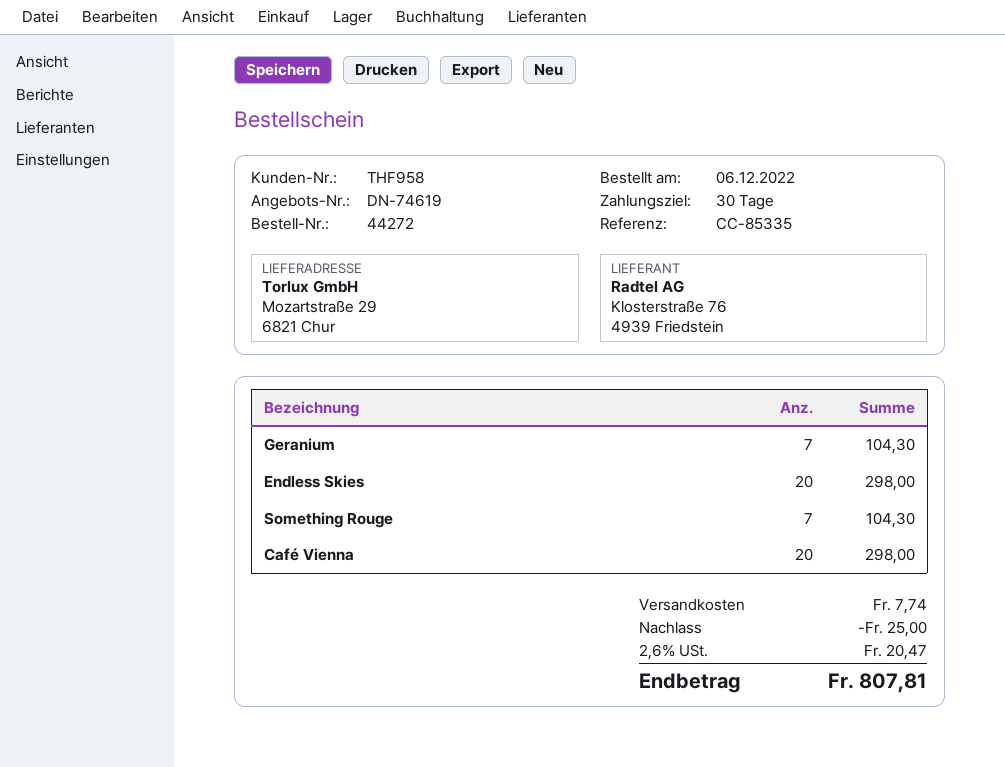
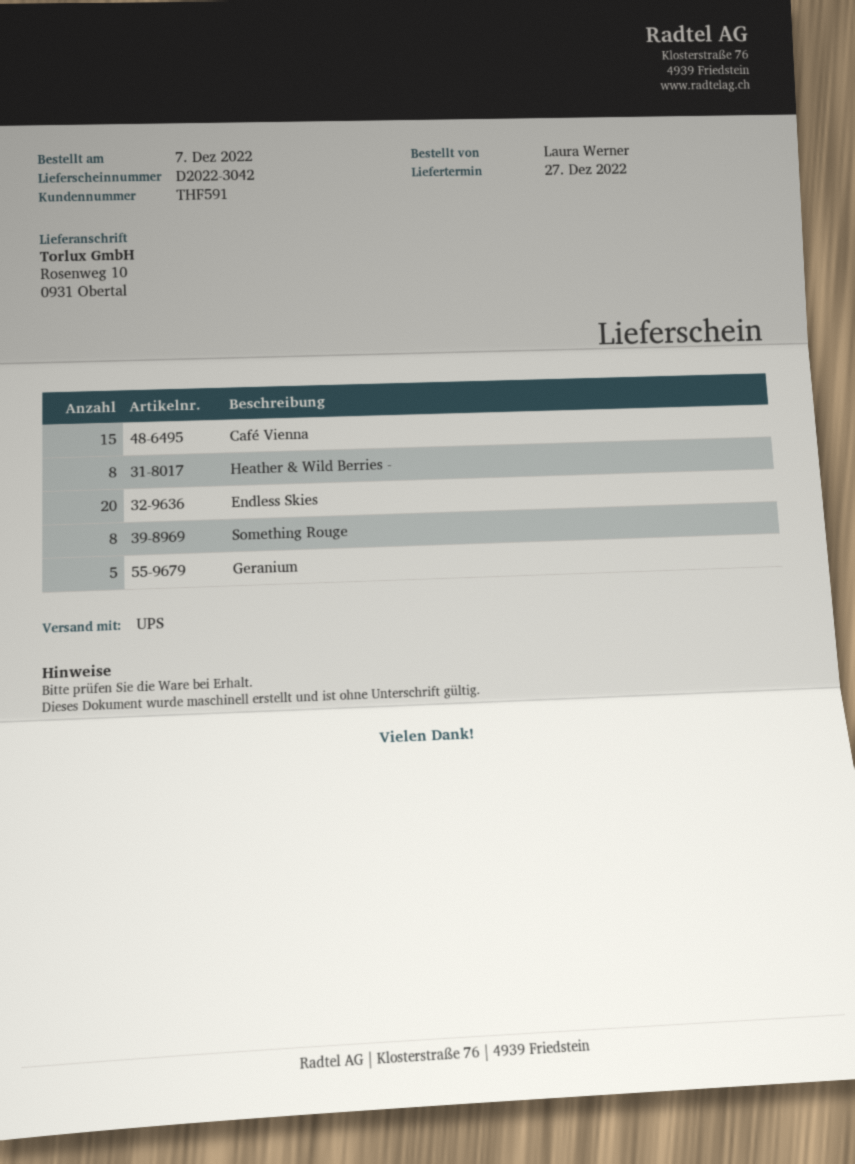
order date: 2022-12-06 -> 2022-12-07
customer number: THF958 -> THF591
ship to: Mozartstraße 29, 6821 Chur -> Rosenweg 10, 0931 Obertal
Geranium: 7 -> 5
Something Rouge: 7 -> 8
Café Vienna: 20 -> 15
Heather & Wild Berries -: none -> 8

